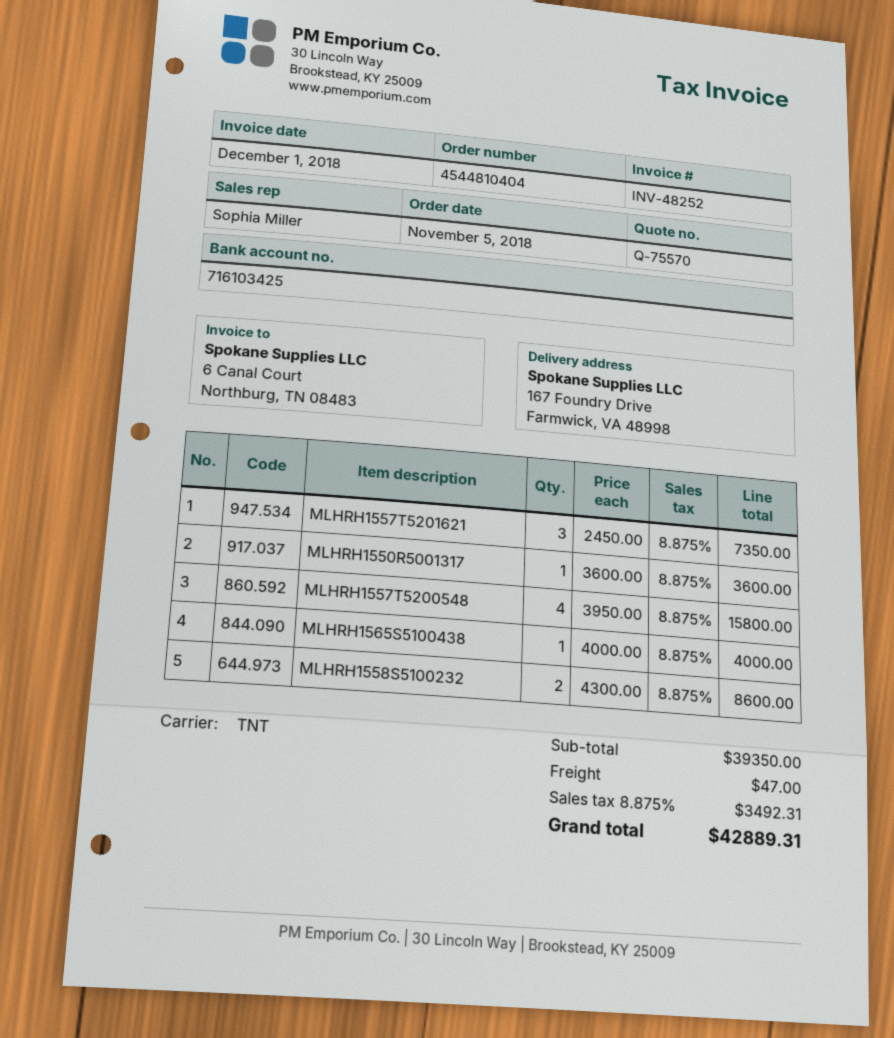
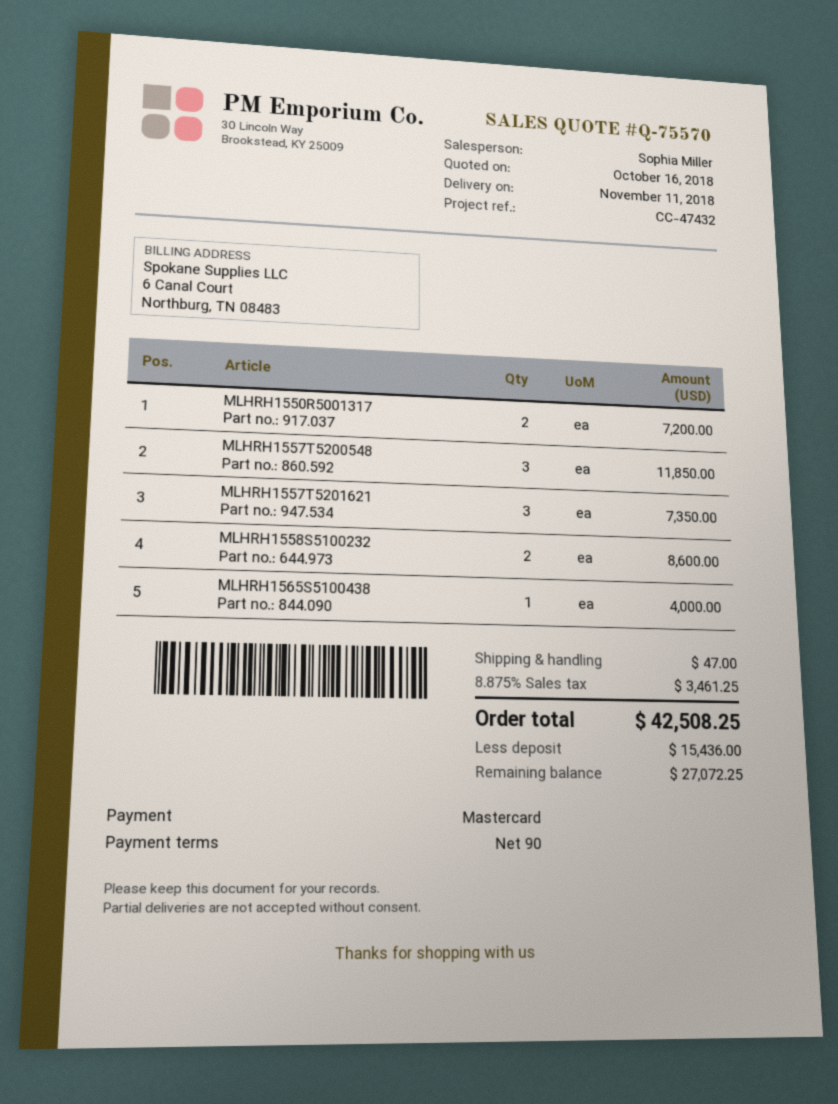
MLHRH1550R5001317: 1 for 3600.00 -> 2 for 7200.00
MLHRH1557T5200548: 4 for 15800.00 -> 3 for 11850.00
tax: 8.875% = 3492.31 -> 8.875% = 3461.25
total: 42889.31 -> 42508.25

